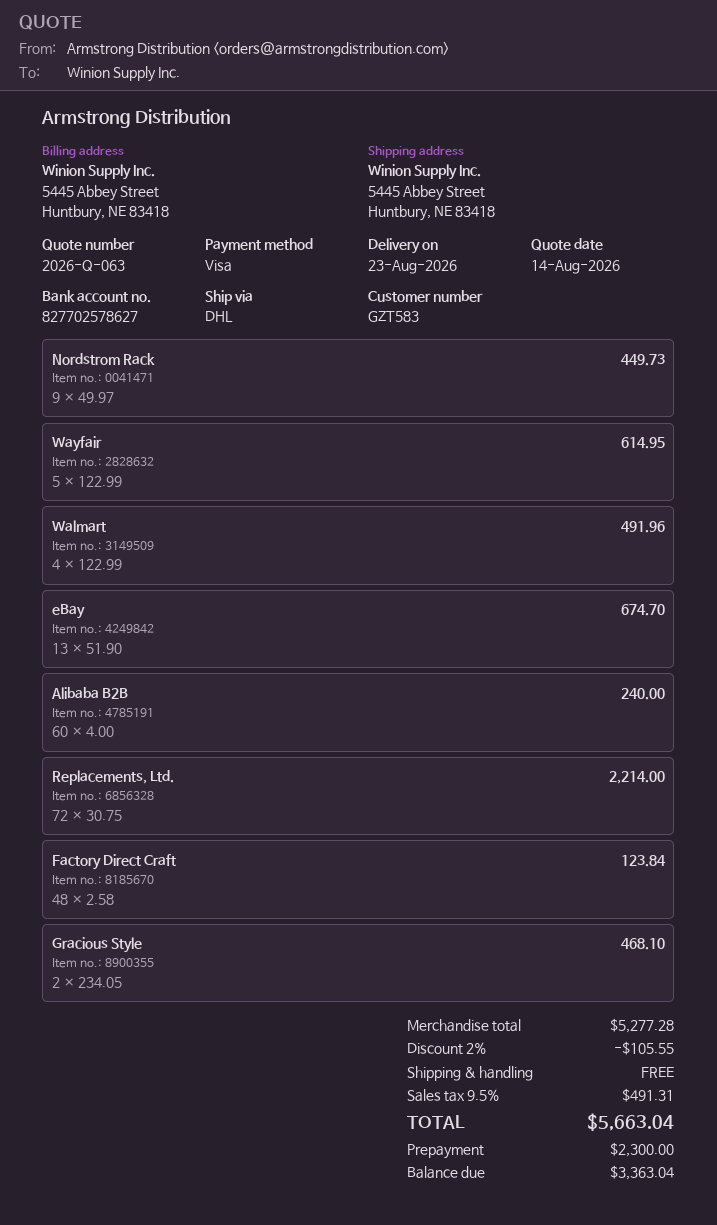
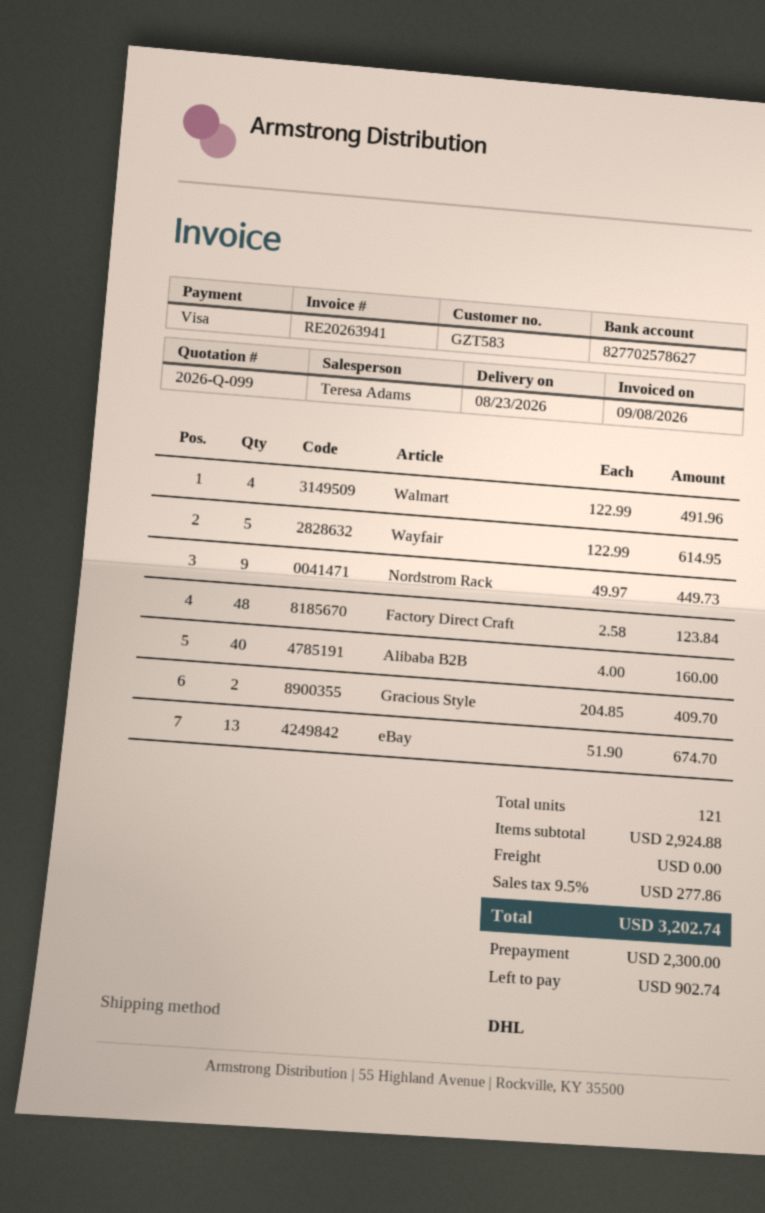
quote number: 2026-Q-063 -> 2026-Q-099
Alibaba B2B: 60 x 4.00 = 240.00 -> 40 x 4.00 = 160.00
Replacements, Ltd.: 72 x 30.75 = 2214.00 -> none
Gracious Style: 2 x 234.05 = 468.10 -> 2 x 204.85 = 409.70
subtotal: 5277.28 -> 2924.88
discount: 2% = 105.55 -> none
tax: 9.5% = 491.31 -> 9.5% = 277.86
total: 5663.04 -> 3202.74
balance: 3363.04 -> 902.74

